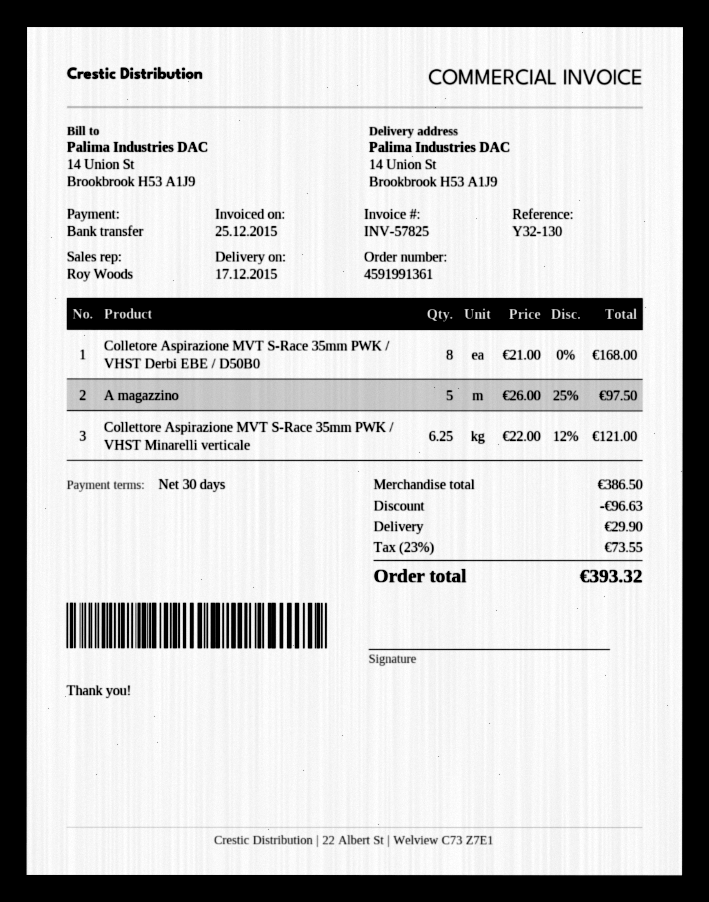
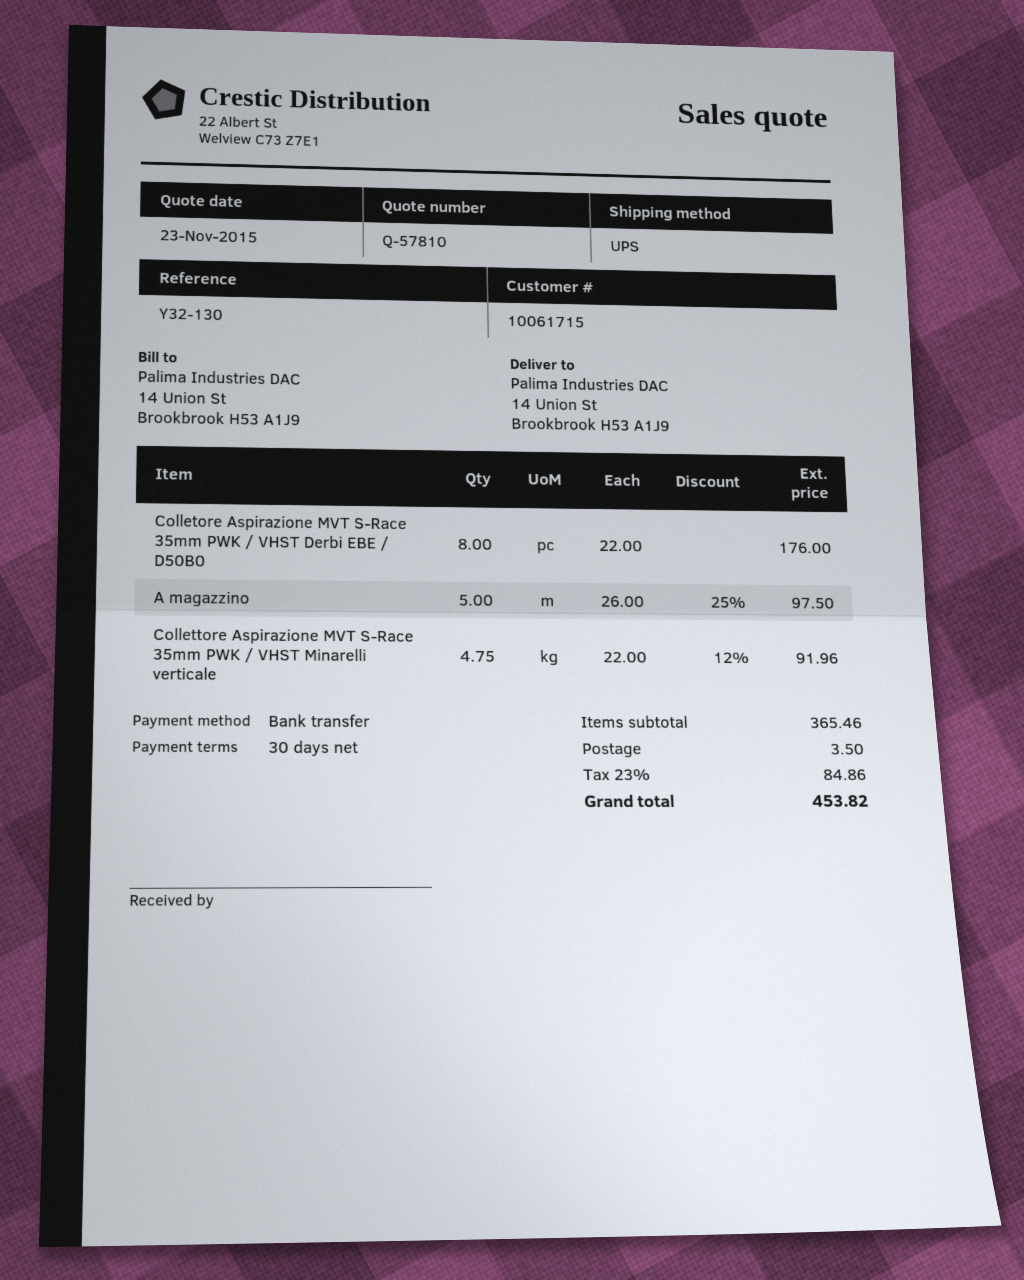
Colletore Aspirazione MVT S-Race 35mm PWK / VHST Derbi EBE / D50B0: 8 x 21.00 = 168.00 -> 8 x 22.00 = 176.00
Collettore Aspirazione MVT S-Race 35mm PWK / VHST Minarelli verticale: 6.25 x 22.00 - 12% = 121.00 -> 4.75 x 22.00 - 12% = 91.96
subtotal: 386.50 -> 365.46
discount: 96.63 -> none
shipping: 29.90 -> 3.50
tax: 23% = 73.55 -> 23% = 84.86
total: 393.32 -> 453.82

